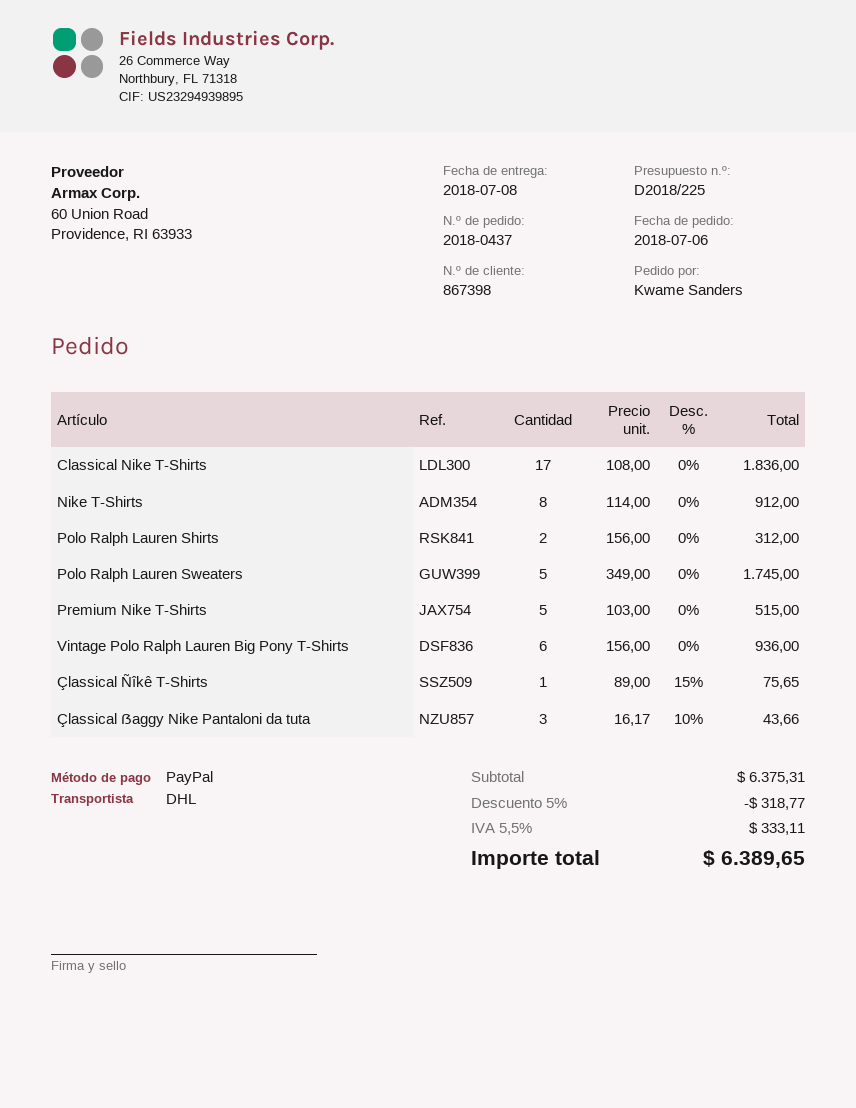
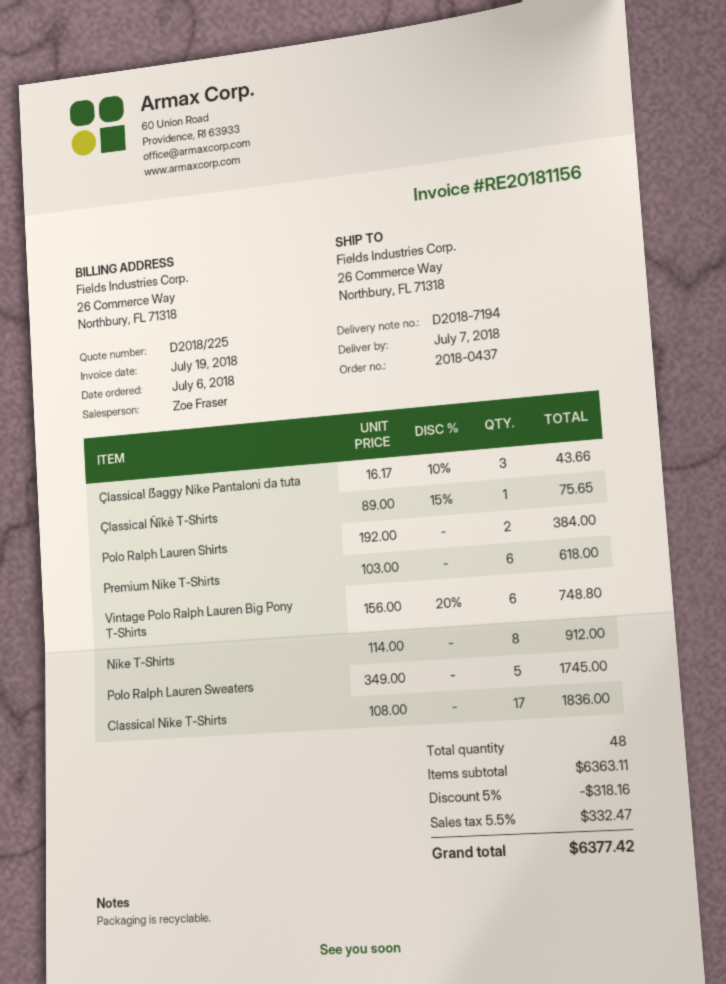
delivery date: 2018-07-08 -> 2018-07-07
Polo Ralph Lauren Shirts: 2 x 156.00 = 312.00 -> 2 x 192.00 = 384.00
Premium Nike T-Shirts: 5 x 103.00 = 515.00 -> 6 x 103.00 = 618.00
Vintage Polo Ralph Lauren Big Pony T-Shirts: 6 x 156.00 = 936.00 -> 6 x 156.00 - 20% = 748.80
subtotal: 6375.31 -> 6363.11
discount: 5% = 318.77 -> 5% = 318.16
tax: 5.5% = 333.11 -> 5.5% = 332.47
total: 6389.65 -> 6377.42

